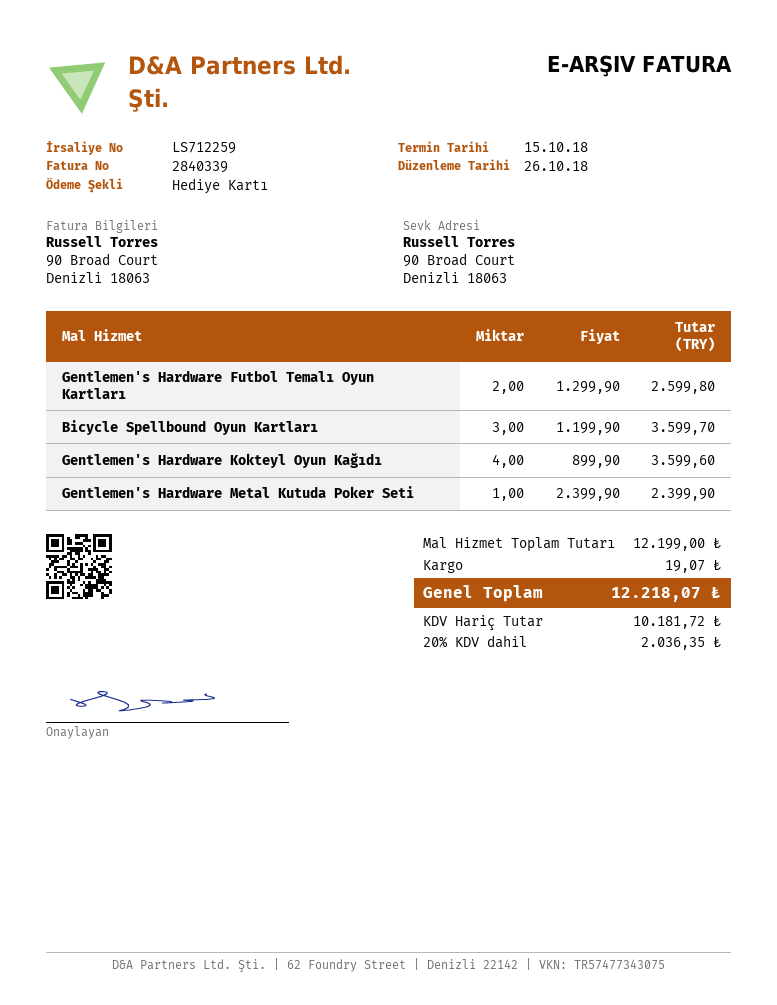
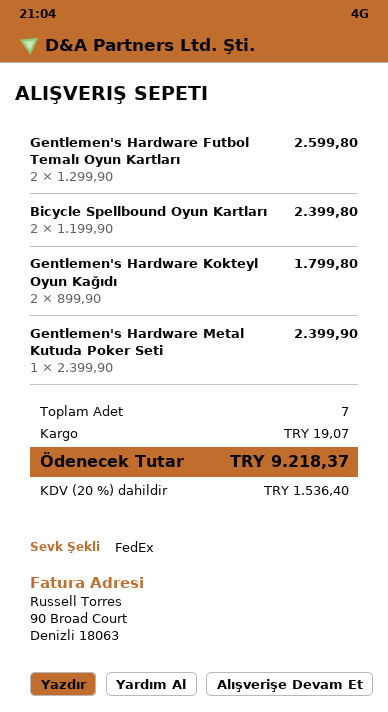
Bicycle Spellbound Oyun Kartları: 3 x 1199.90 = 3599.70 -> 2 x 1199.90 = 2399.80
Gentlemen's Hardware Kokteyl Oyun Kağıdı: 4 x 899.90 = 3599.60 -> 2 x 899.90 = 1799.80
tax: 20% = 2036.35 -> 20% = 1536.40
total: 12218.07 -> 9218.37

